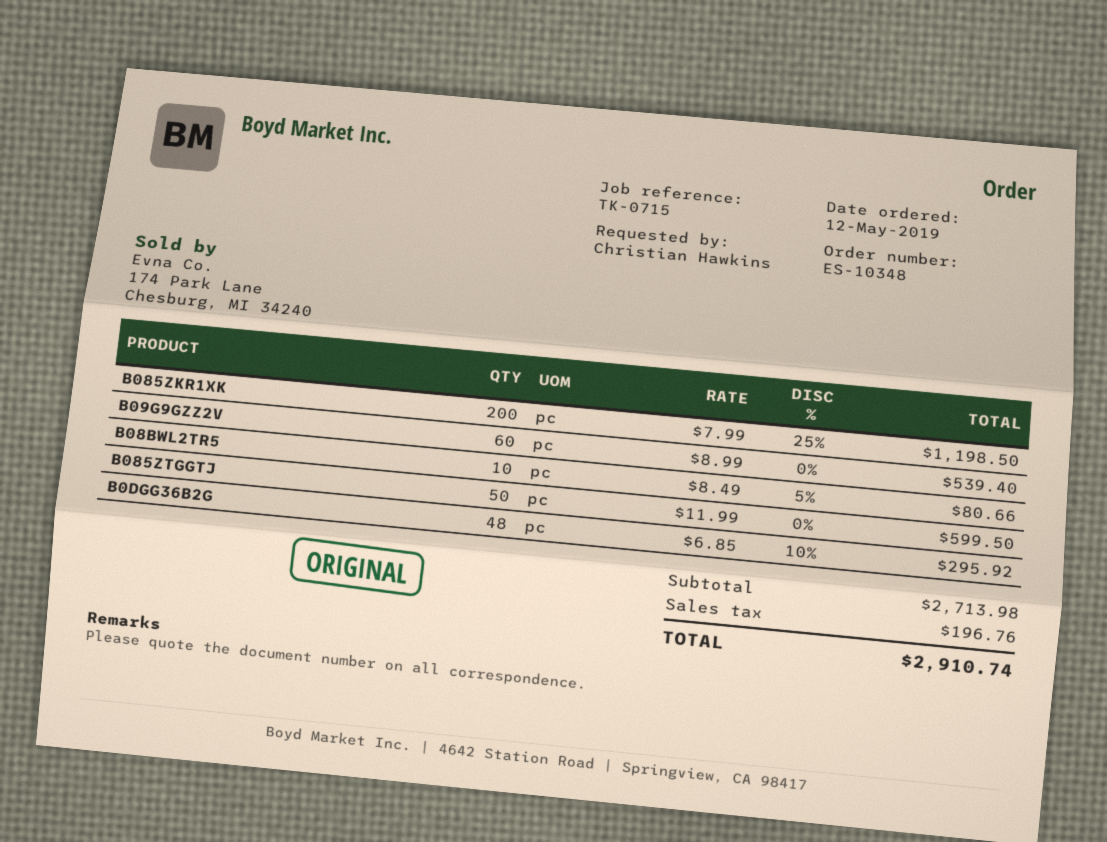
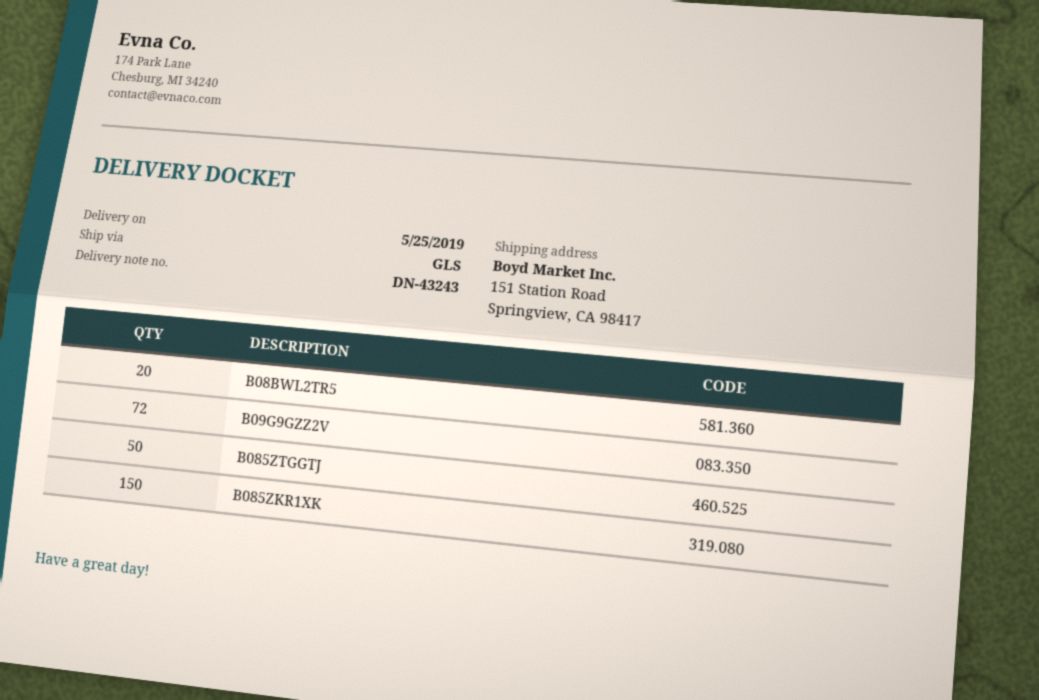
B085ZKR1XK: 200 -> 150
B09G9GZZ2V: 60 -> 72
B08BWL2TR5: 10 -> 20
B0DGG36B2G: 48 -> none

